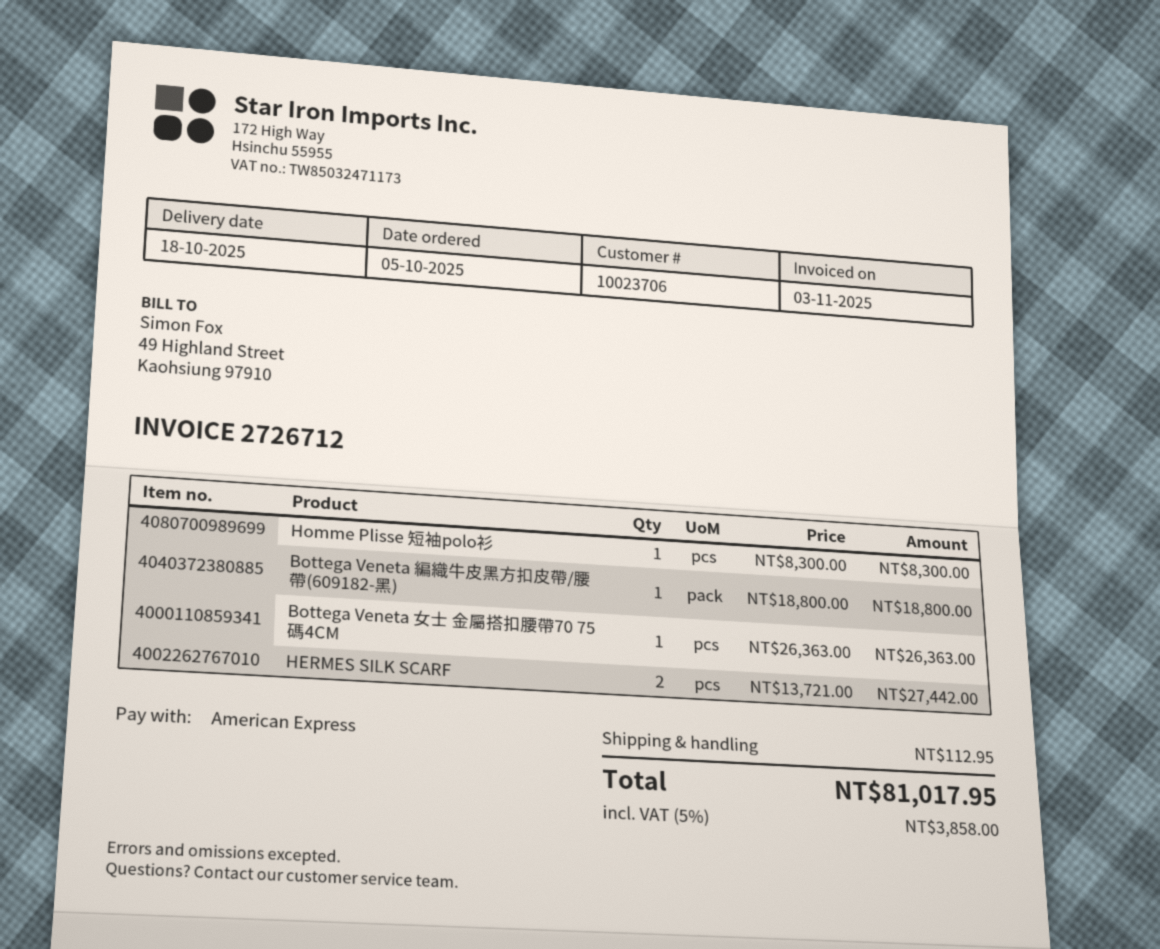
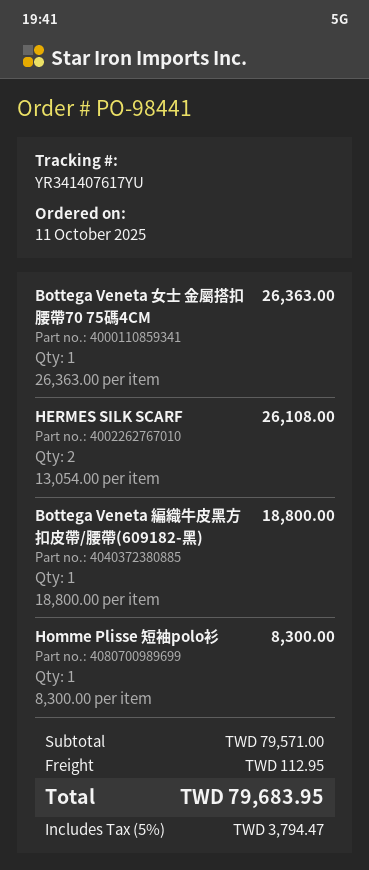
order date: 2025-10-05 -> 2025-10-11
HERMES SILK SCARF: 2 x 13721.00 = 27442.00 -> 2 x 13054.00 = 26108.00
tax: 5% = 3858.00 -> 5% = 3794.47
total: 81017.95 -> 79683.95

